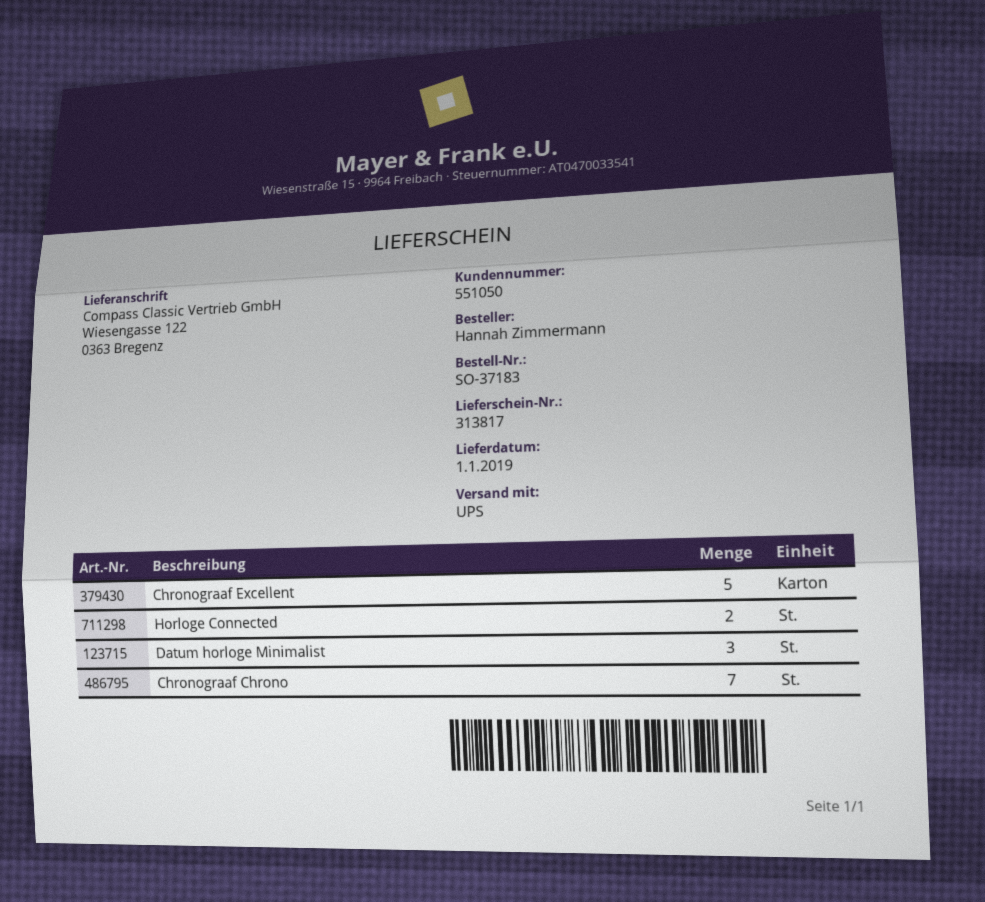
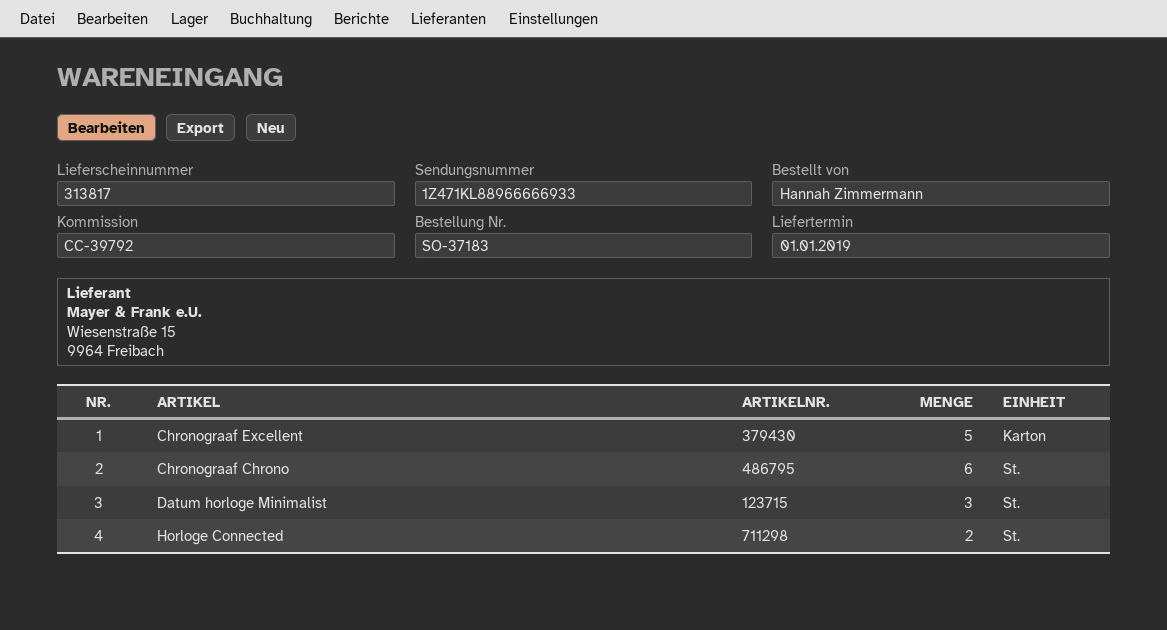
Chronograaf Chrono: 7 -> 6

